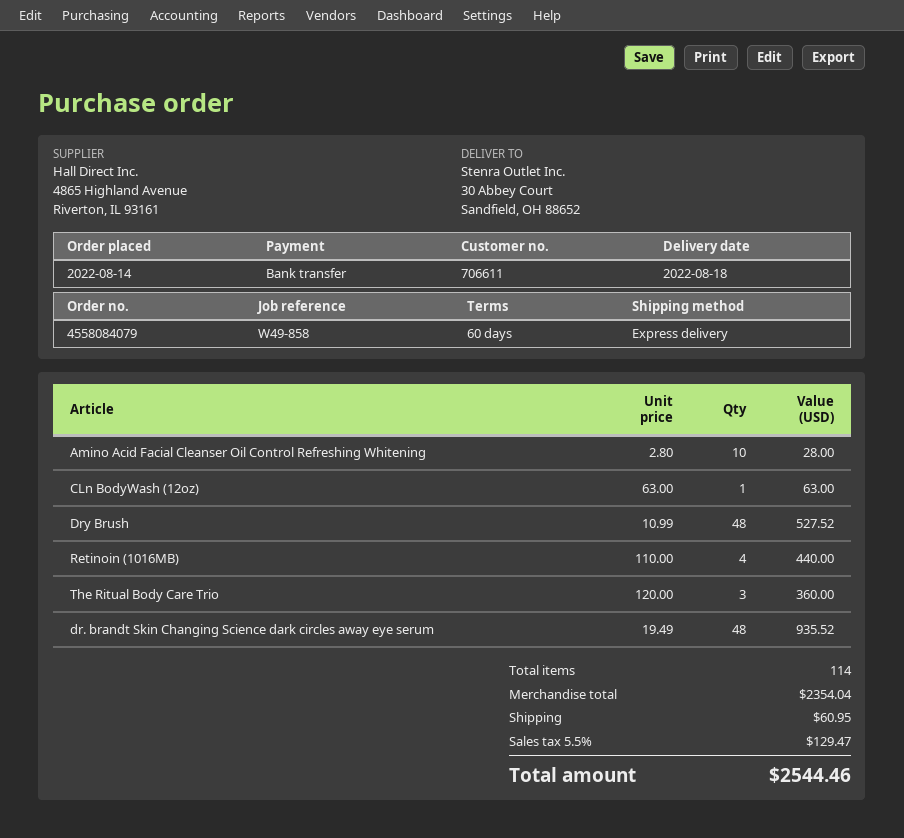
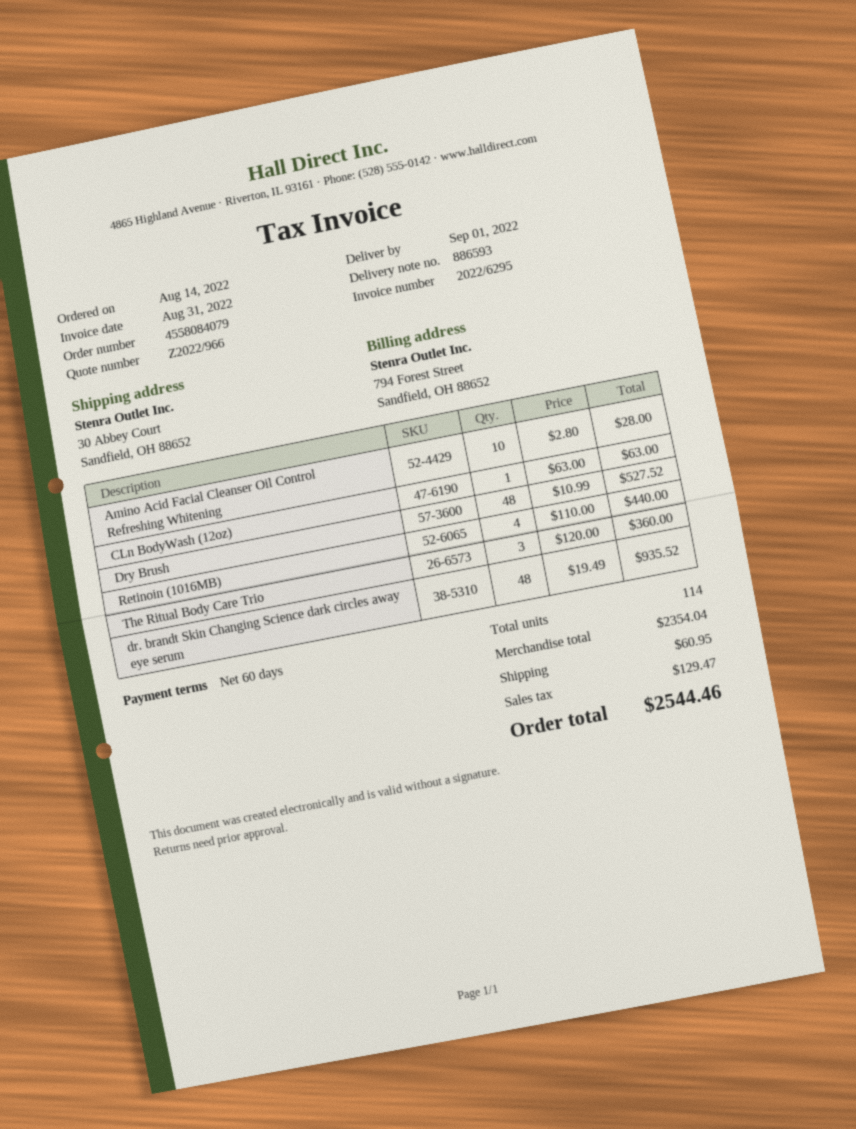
delivery date: 2022-08-18 -> 2022-09-01

